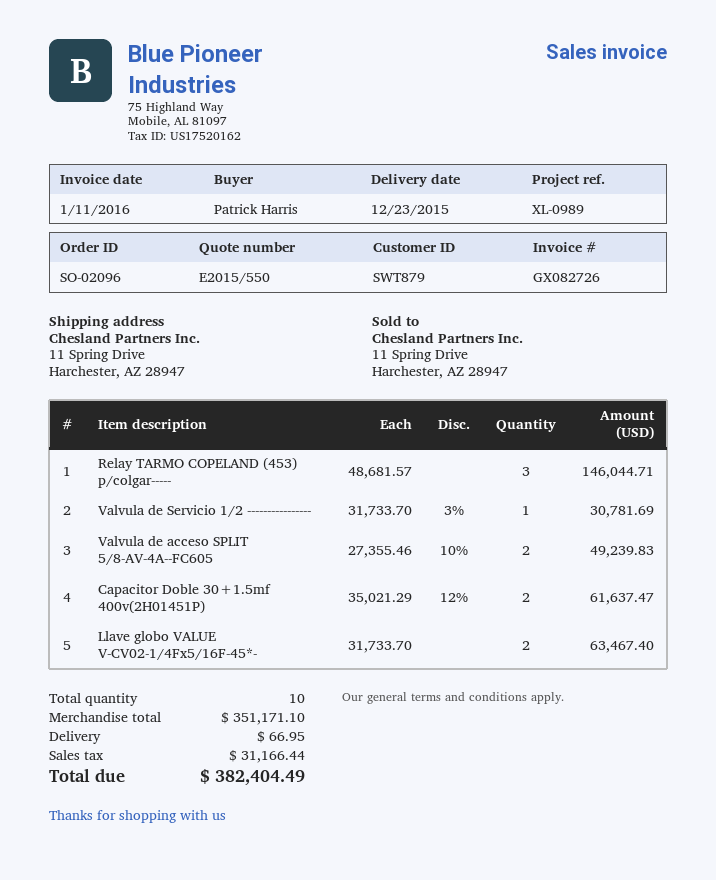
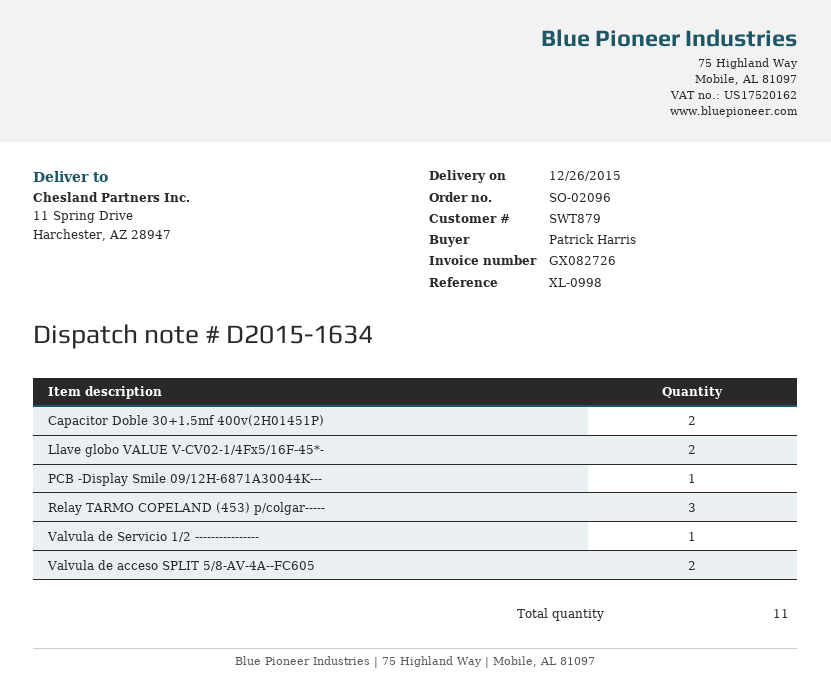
delivery date: 2015-12-23 -> 2015-12-26
reference: XL-0989 -> XL-0998
PCB -Display Smile 09/12H-6871A30044K---: none -> 1
total quantity: 10 -> 11

